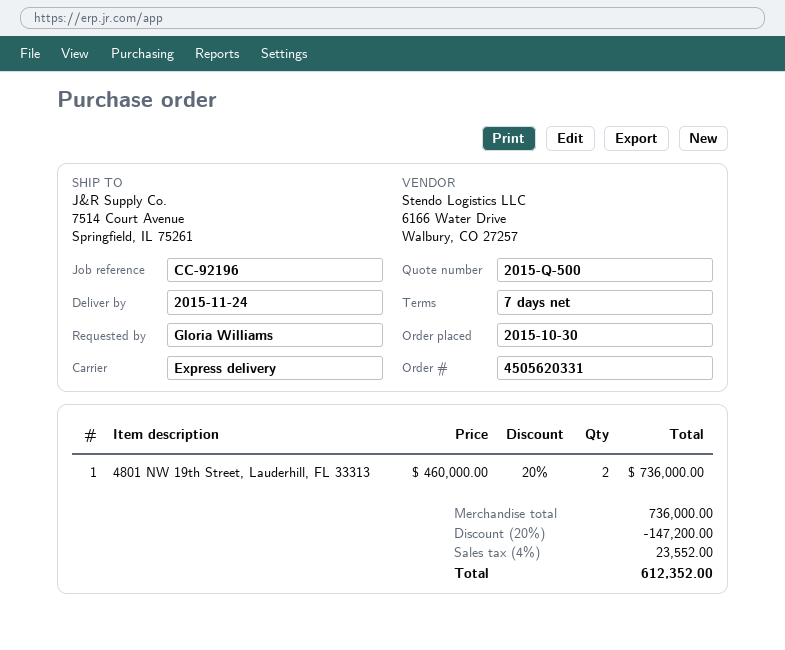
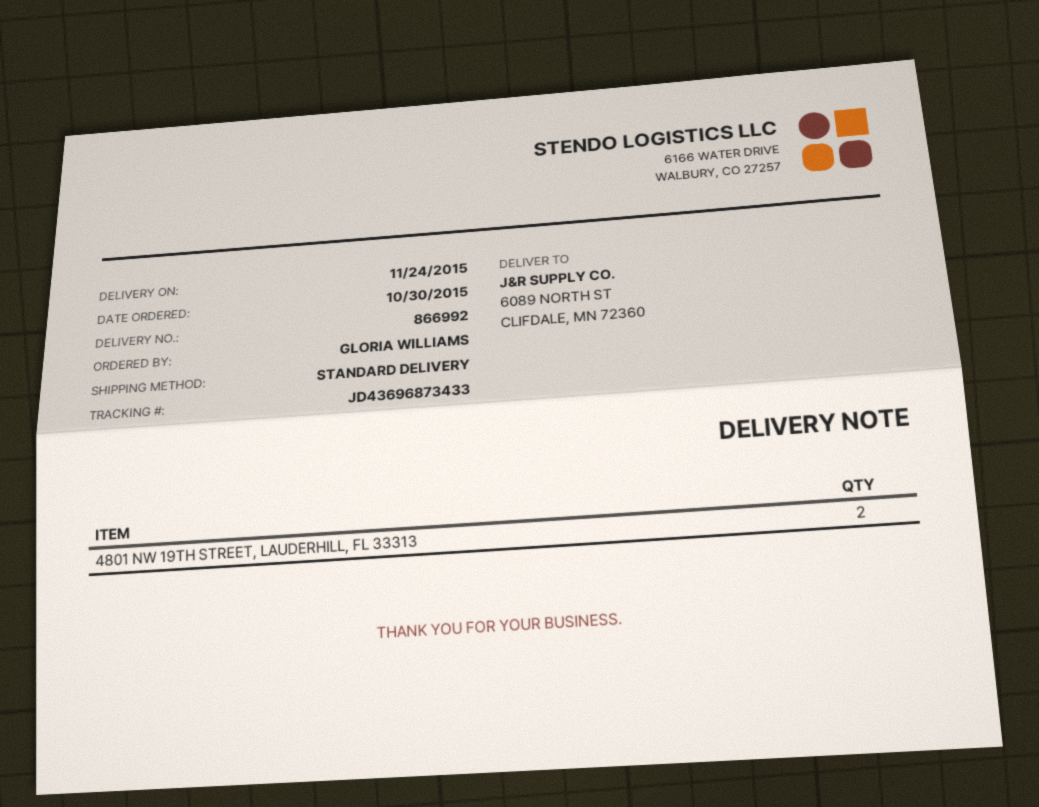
shipping method: express -> standard
ship to: 7514 Court Avenue, Springfield, IL 75261 -> 6089 NORTH ST, CLIFDALE, MN 72360

